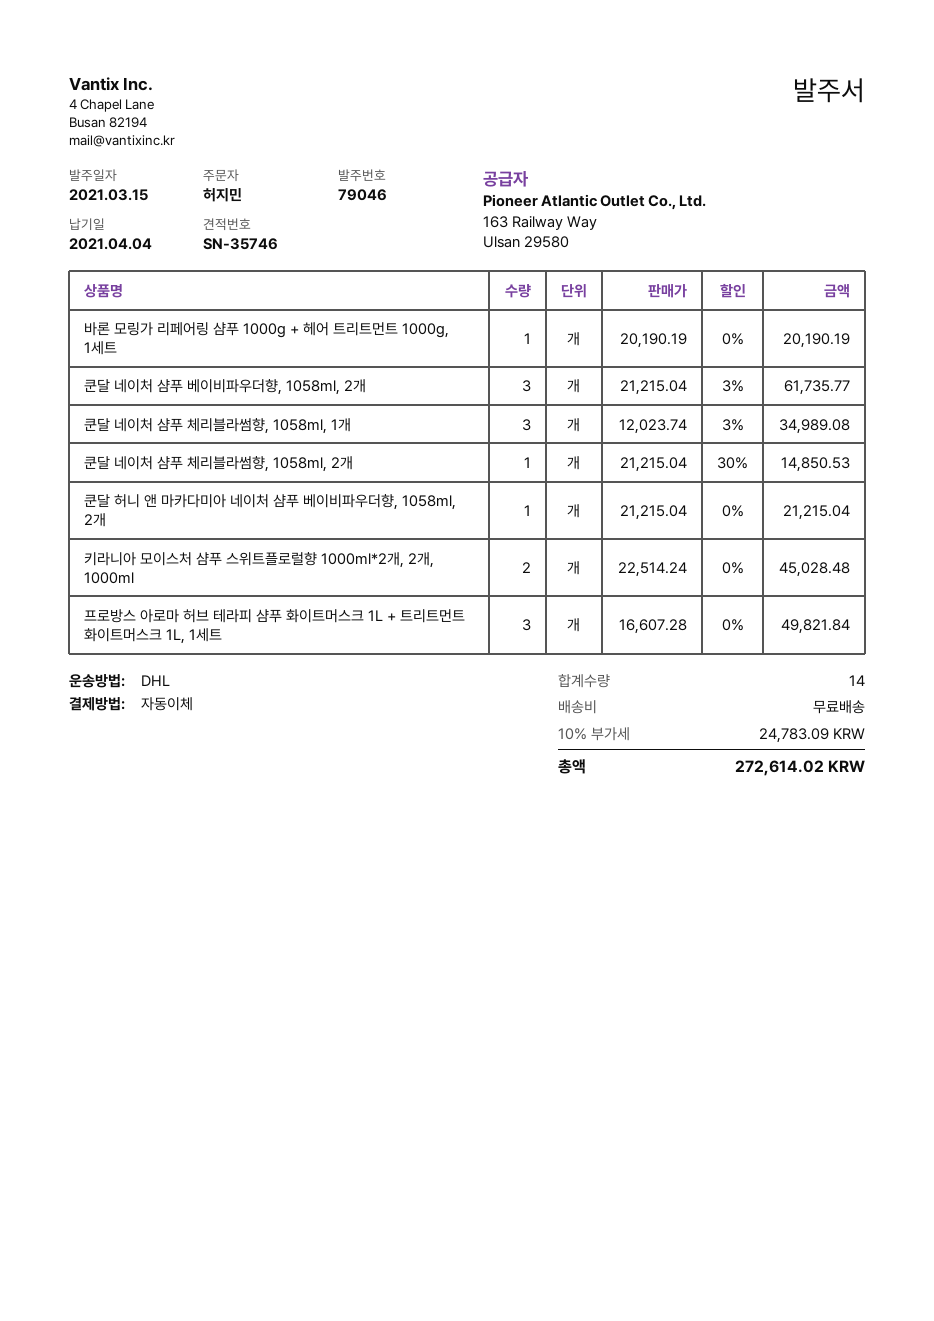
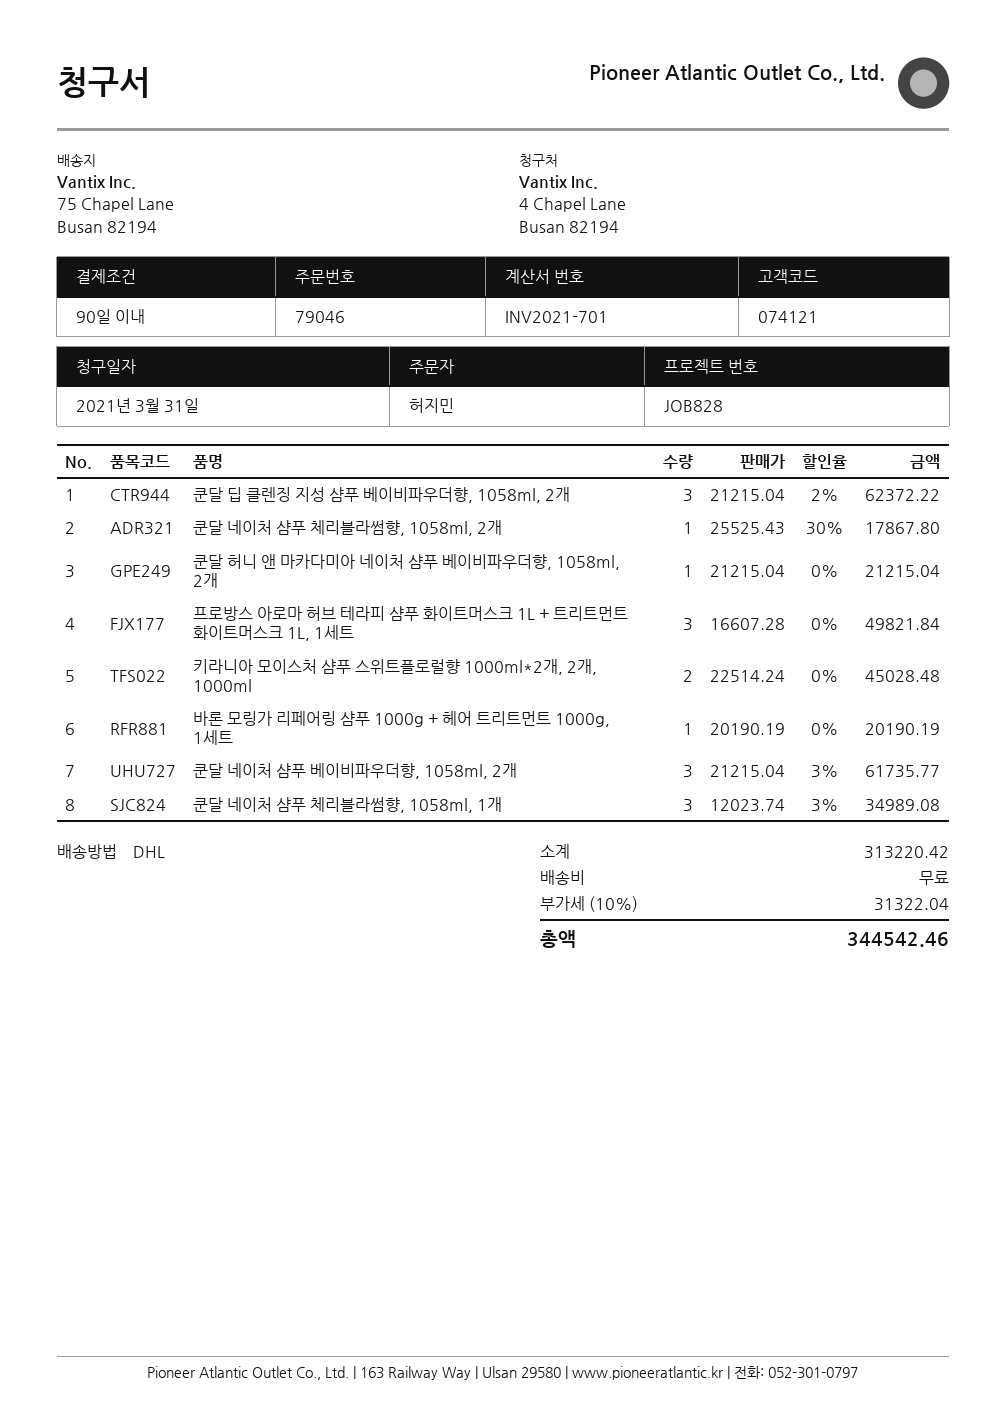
쿤달 네이처 샴푸 체리블라썸향, 1058ml, 2개: 1 x 21215.04 - 30% = 14850.53 -> 1 x 25525.43 - 30% = 17867.80
쿤달 딥 클렌징 지성 샴푸 베이비파우더향, 1058ml, 2개: none -> 3 x 21215.04 - 2% = 62372.22
tax: 10% = 24783.09 -> 10% = 31322.04
total: 272614.02 -> 344542.46

